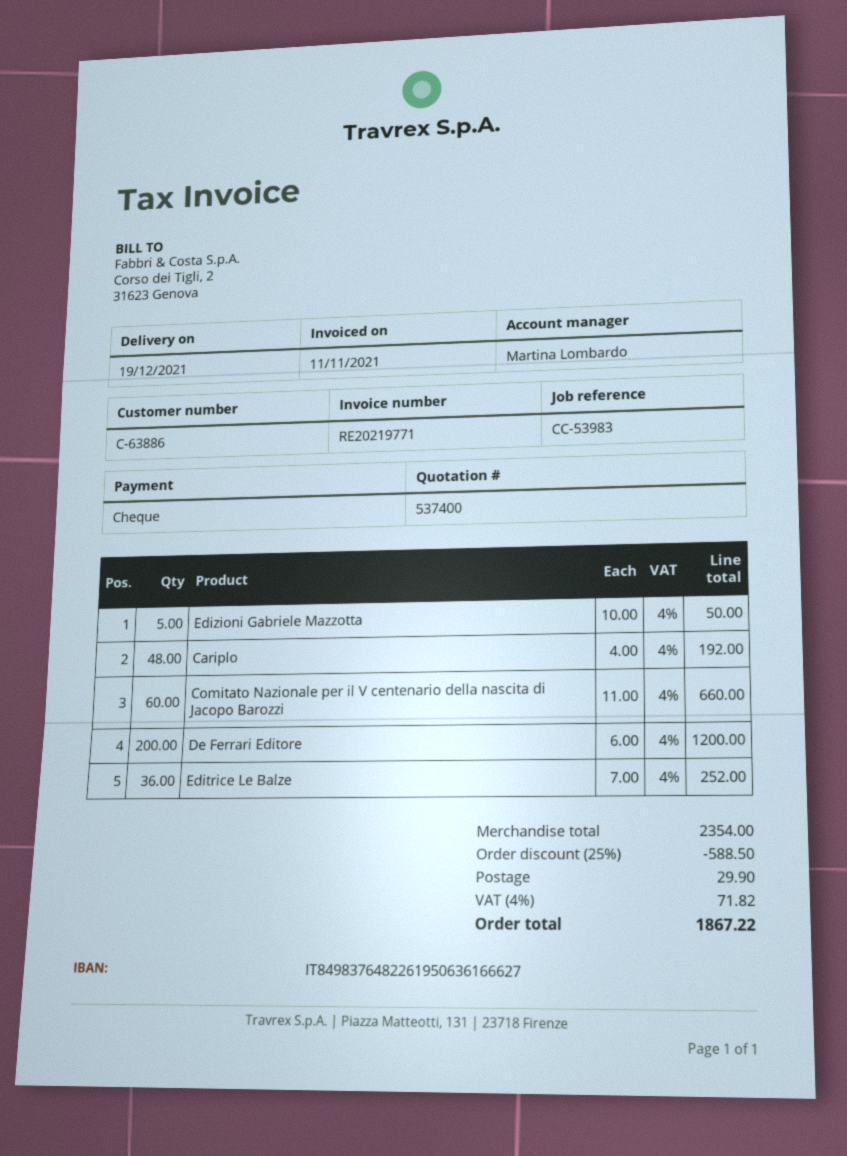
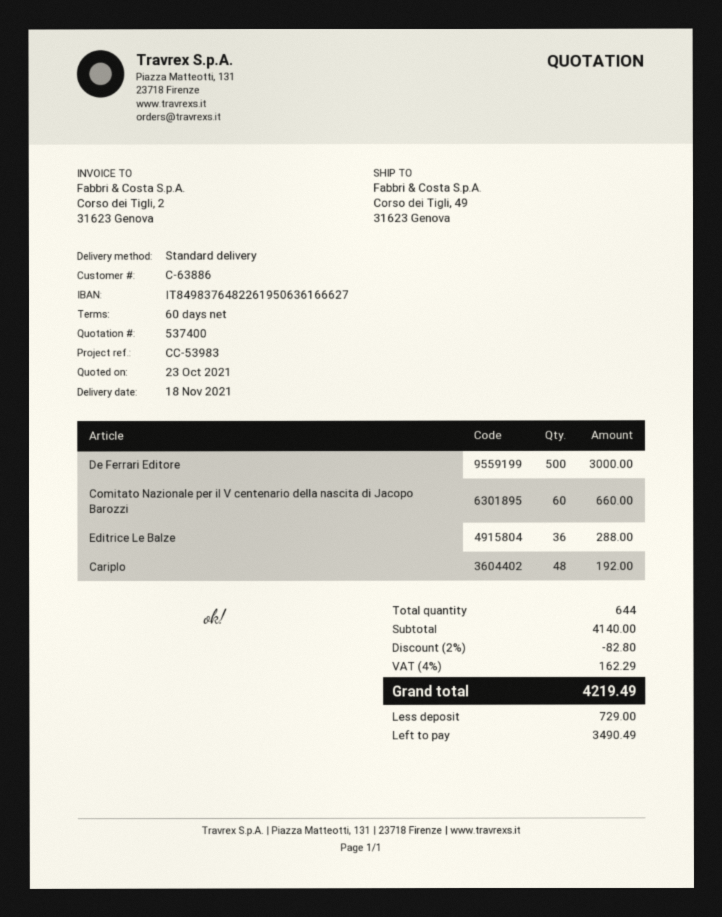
delivery date: 2021-12-19 -> 2021-11-18
Edizioni Gabriele Mazzotta: 5 for 50.00 -> none
De Ferrari Editore: 200 for 1200.00 -> 500 for 3000.00
Editrice Le Balze: 36 for 252.00 -> 36 for 288.00
subtotal: 2354.00 -> 4140.00
discount: 25% = 588.50 -> 2% = 82.80
shipping: 29.90 -> none
tax: 4% = 71.82 -> 4% = 162.29
total: 1867.22 -> 4219.49

